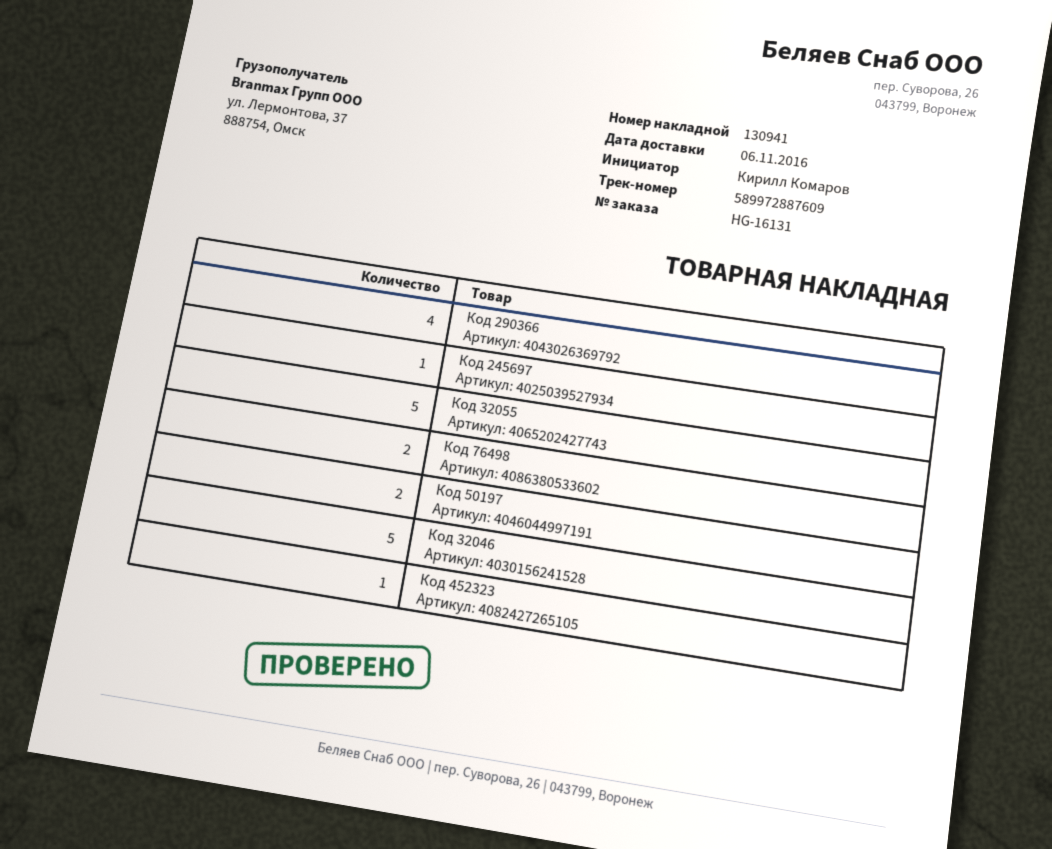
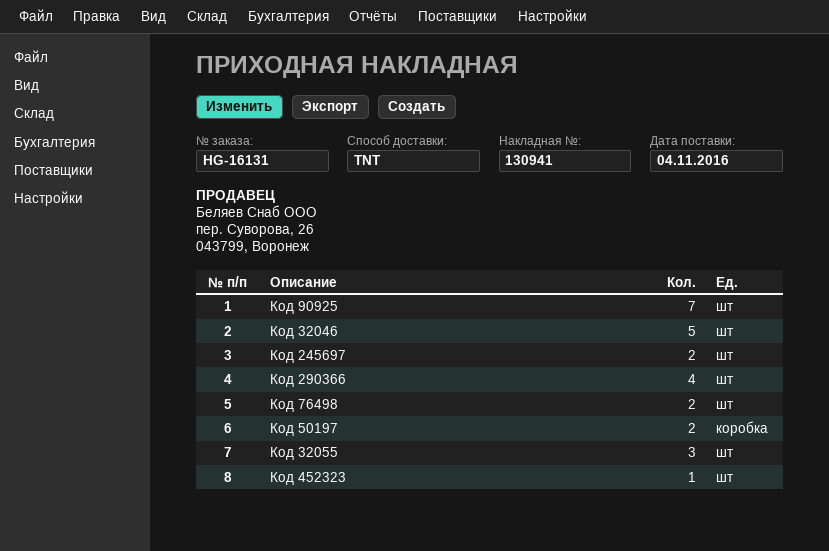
delivery date: 2016-11-06 -> 2016-11-04
Код 245697: 1 -> 2
Код 32055: 5 -> 3
Код 90925: none -> 7

